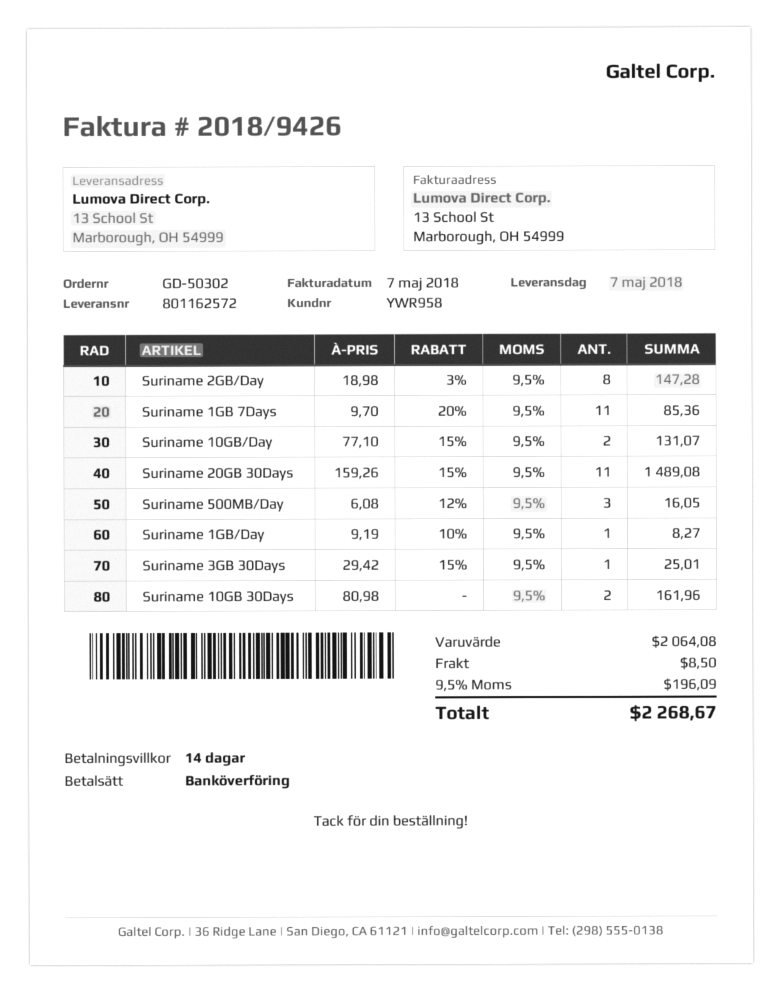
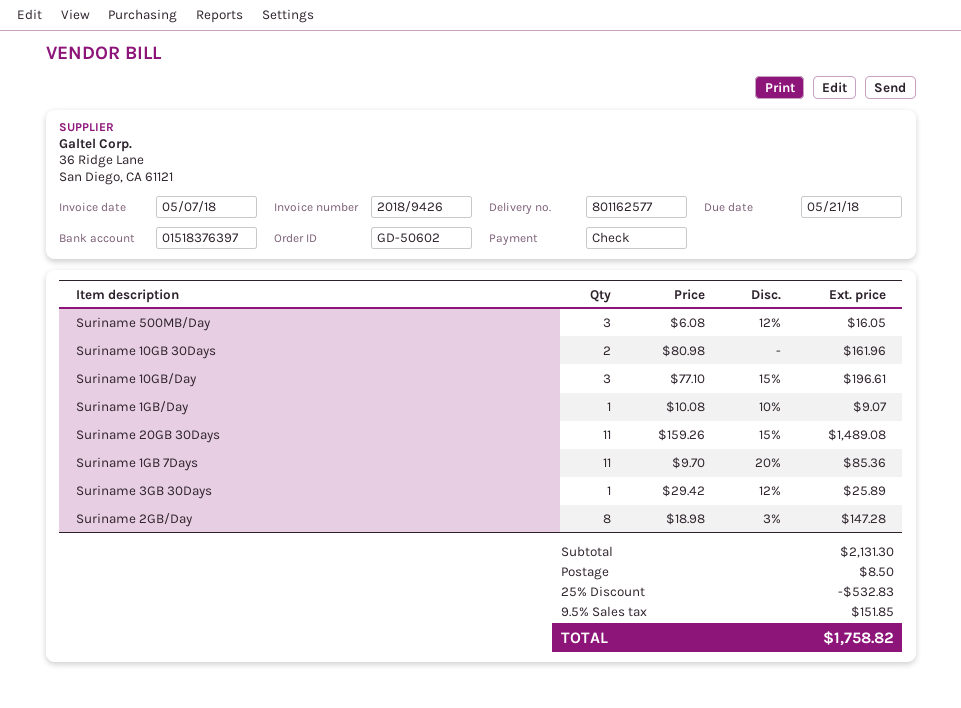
order number: GD-50302 -> GD-50602
delivery note number: 801162572 -> 801162577
payment method: bank transfer -> cheque
Suriname 10GB/Day: 2 x 77.10 - 15% = 131.07 -> 3 x 77.10 - 15% = 196.61
Suriname 1GB/Day: 1 x 9.19 - 10% = 8.27 -> 1 x 10.08 - 10% = 9.07
Suriname 3GB 30Days: 1 x 29.42 - 15% = 25.01 -> 1 x 29.42 - 12% = 25.89
subtotal: 2064.08 -> 2131.30
discount: none -> 25% = 532.83
tax: 9.5% = 196.09 -> 9.5% = 151.85
total: 2268.67 -> 1758.82

